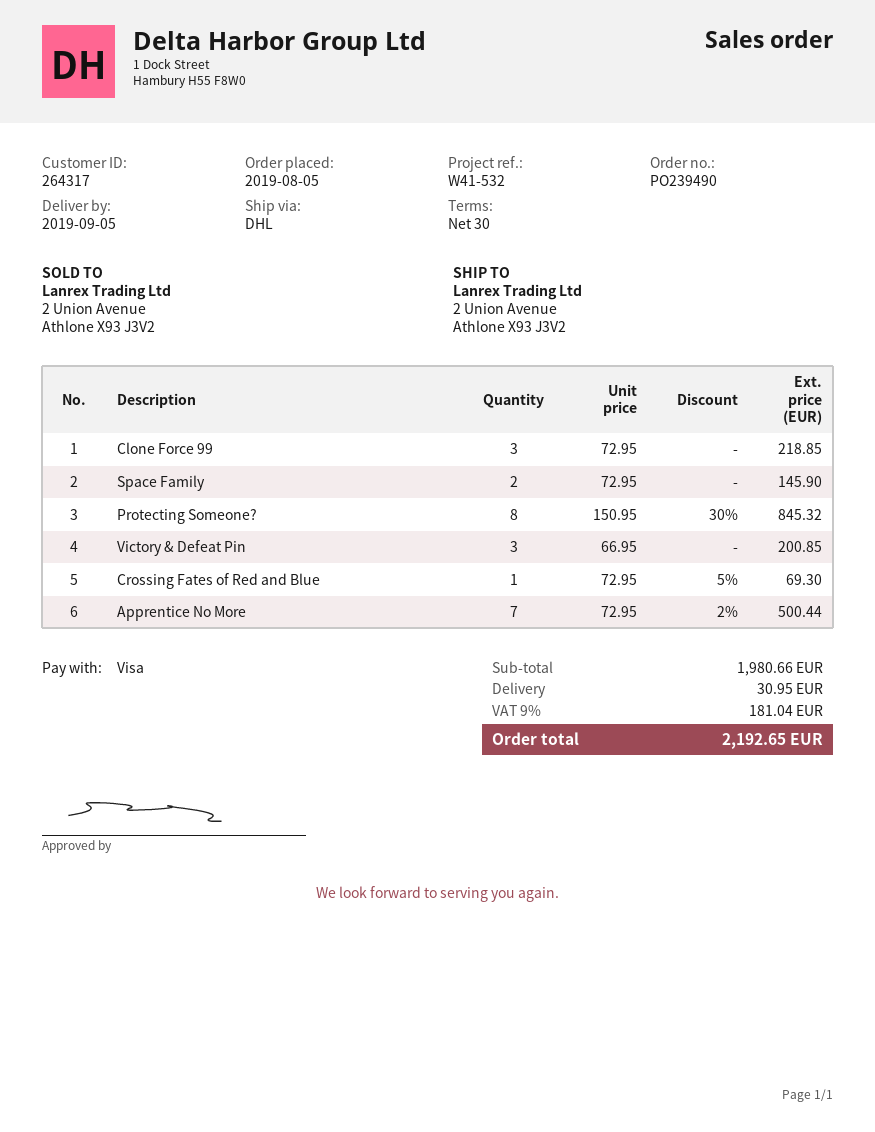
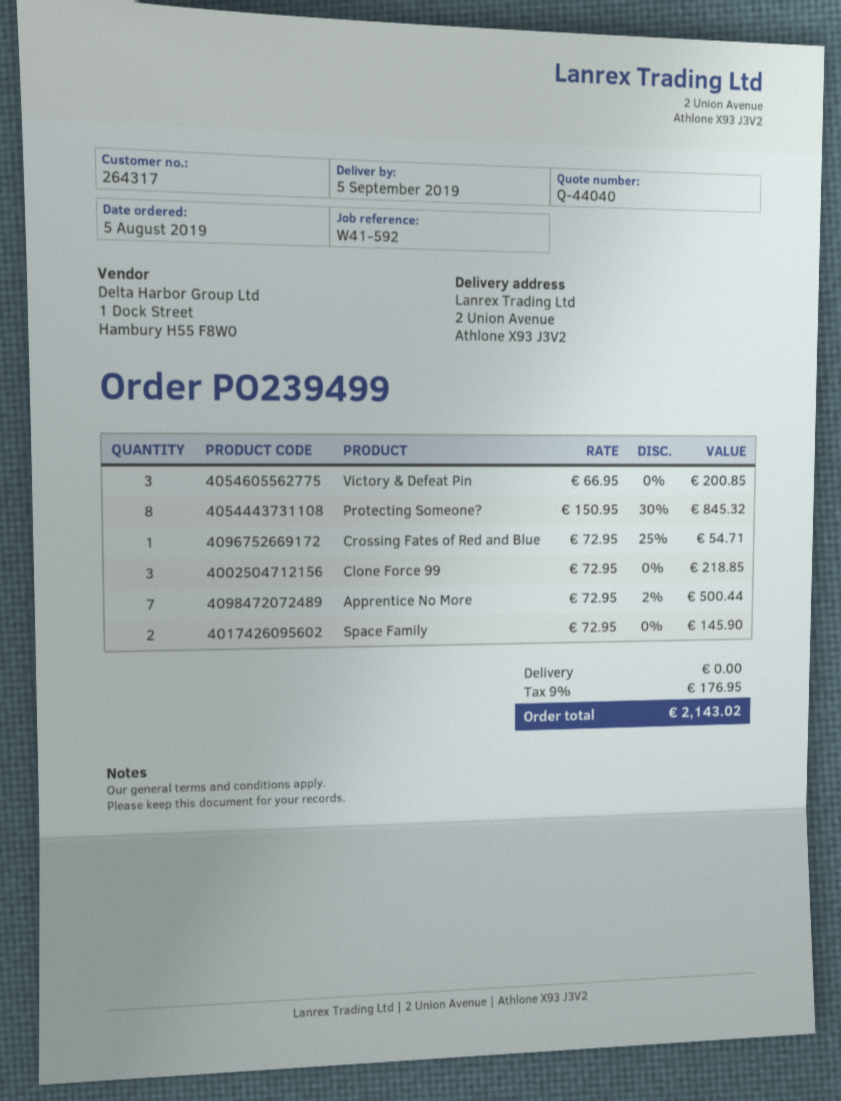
order number: PO239490 -> PO239499
reference: W41-532 -> W41-592
Crossing Fates of Red and Blue: 1 x 72.95 - 5% = 69.30 -> 1 x 72.95 - 25% = 54.71
shipping: 30.95 -> 0.00
tax: 9% = 181.04 -> 9% = 176.95
total: 2192.65 -> 2143.02

